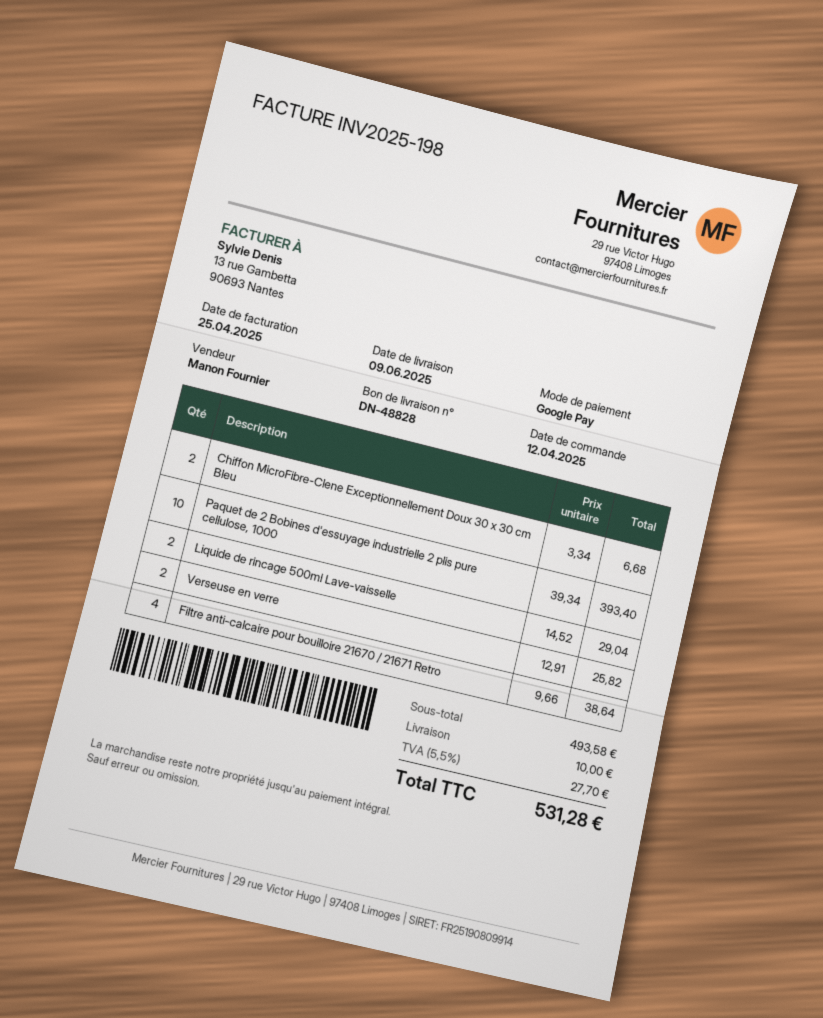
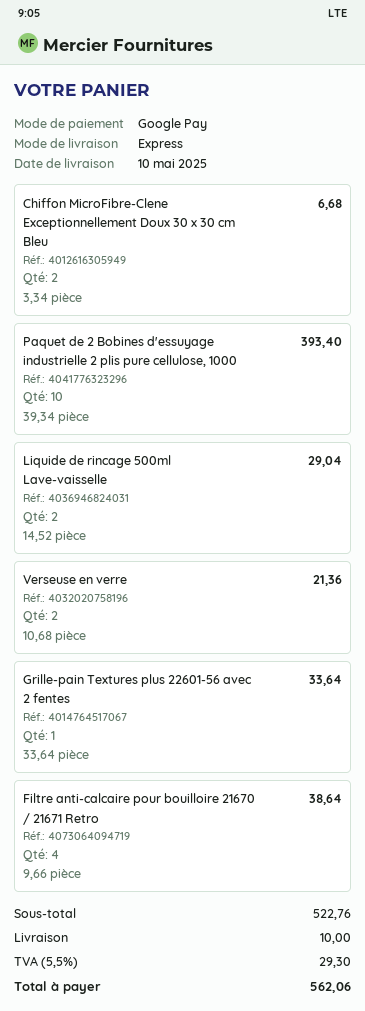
delivery date: 2025-06-09 -> 2025-05-10
Verseuse en verre: 2 x 12.91 = 25.82 -> 2 x 10.68 = 21.36
Grille-pain Textures plus 22601-56 avec 2 fentes: none -> 1 x 33.64 = 33.64
subtotal: 493.58 -> 522.76
tax: 5.5% = 27.70 -> 5.5% = 29.30
total: 531.28 -> 562.06

